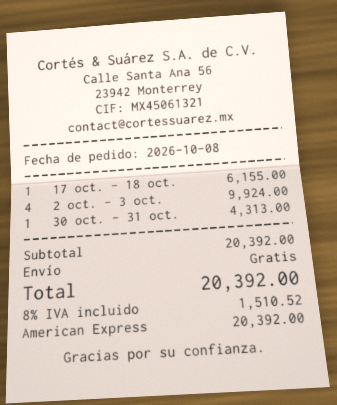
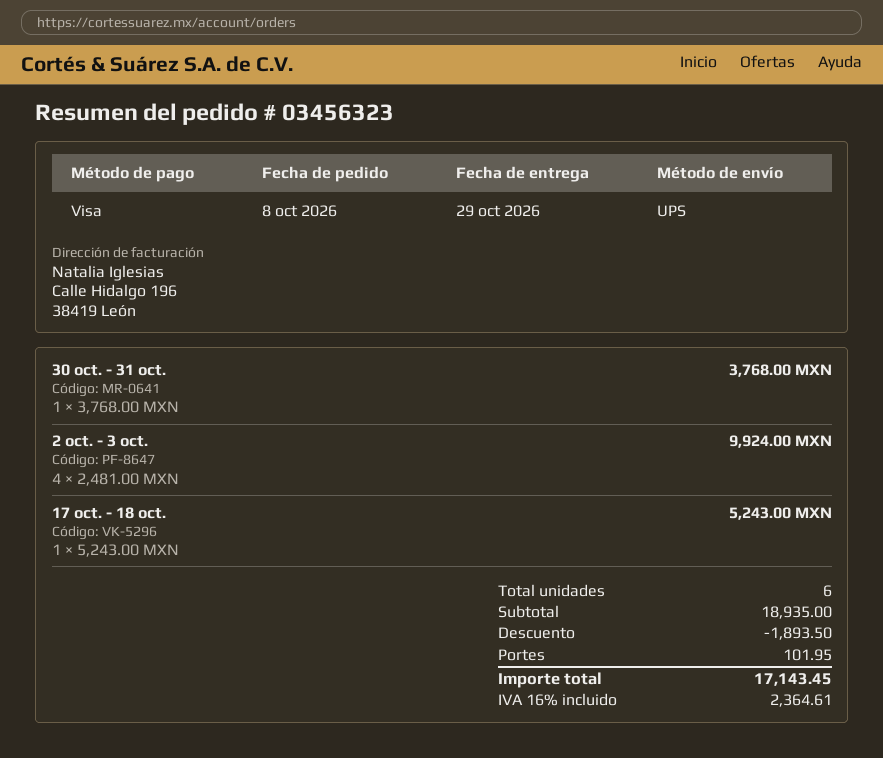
payment method: American Express -> Visa
17 oct. - 18 oct.: 1 for 6155.00 -> 1 for 5243.00
30 oct. - 31 oct.: 1 for 4313.00 -> 1 for 3768.00
subtotal: 20392.00 -> 18935.00
discount: none -> 1893.50
shipping: 0.00 -> 101.95
tax: 8% = 1510.52 -> 16% = 2364.61
total: 20392.00 -> 17143.45

